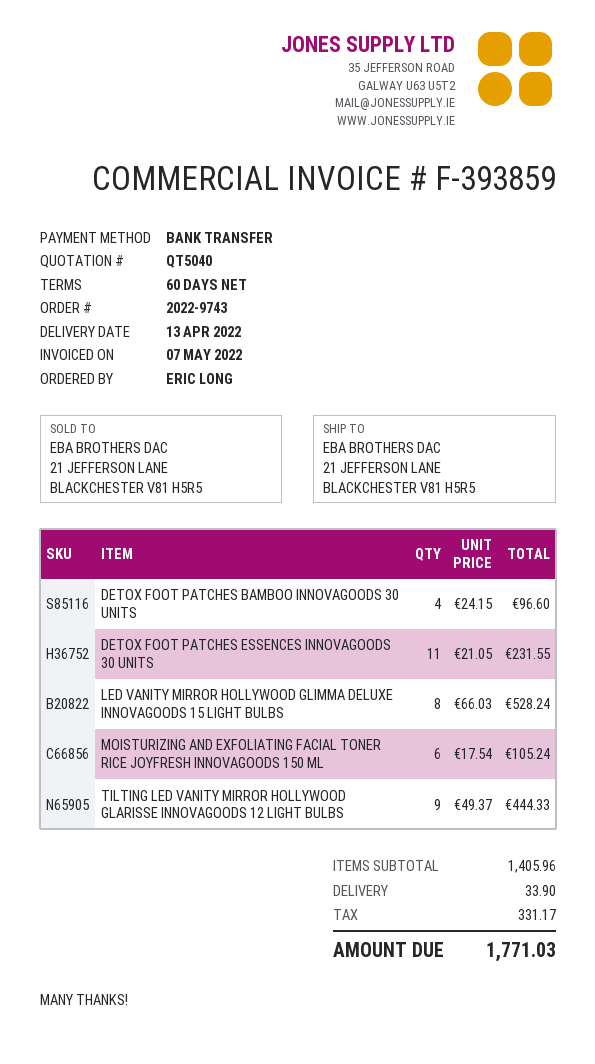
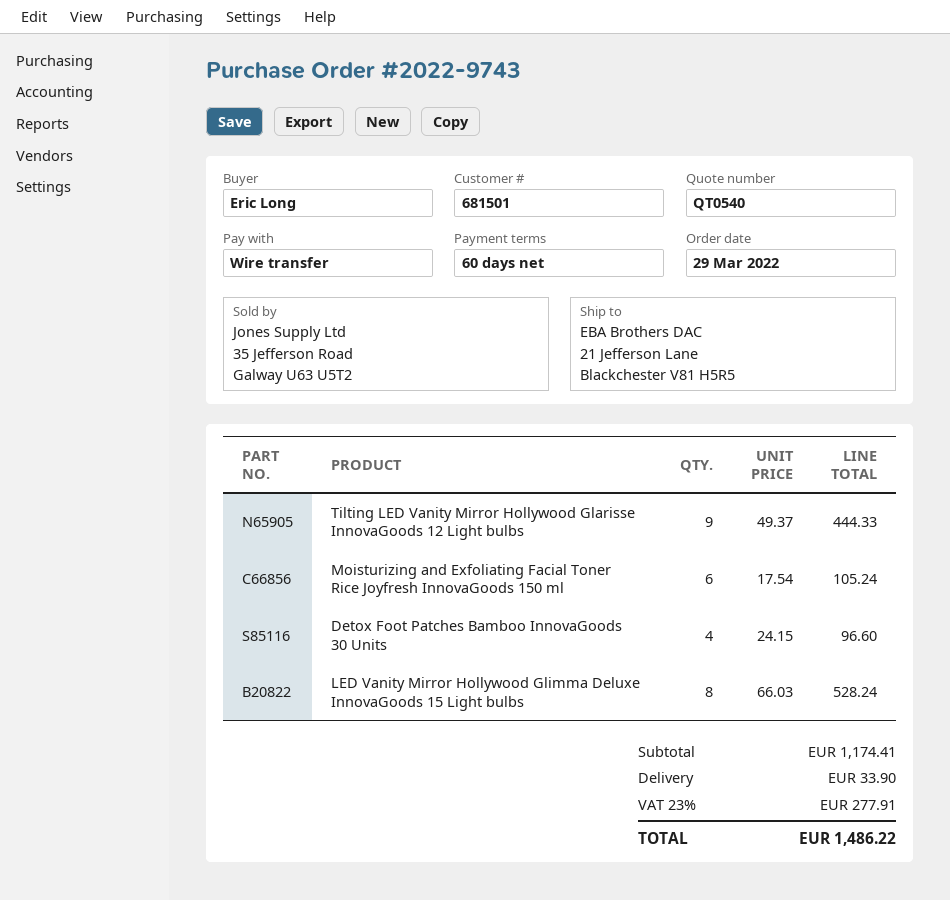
quote number: QT5040 -> QT0540
DETOX FOOT PATCHES ESSENCES INNOVAGOODS 30 UNITS: 11 x 21.05 = 231.55 -> none
subtotal: 1405.96 -> 1174.41
tax: 331.17 -> 277.91
total: 1771.03 -> 1486.22

